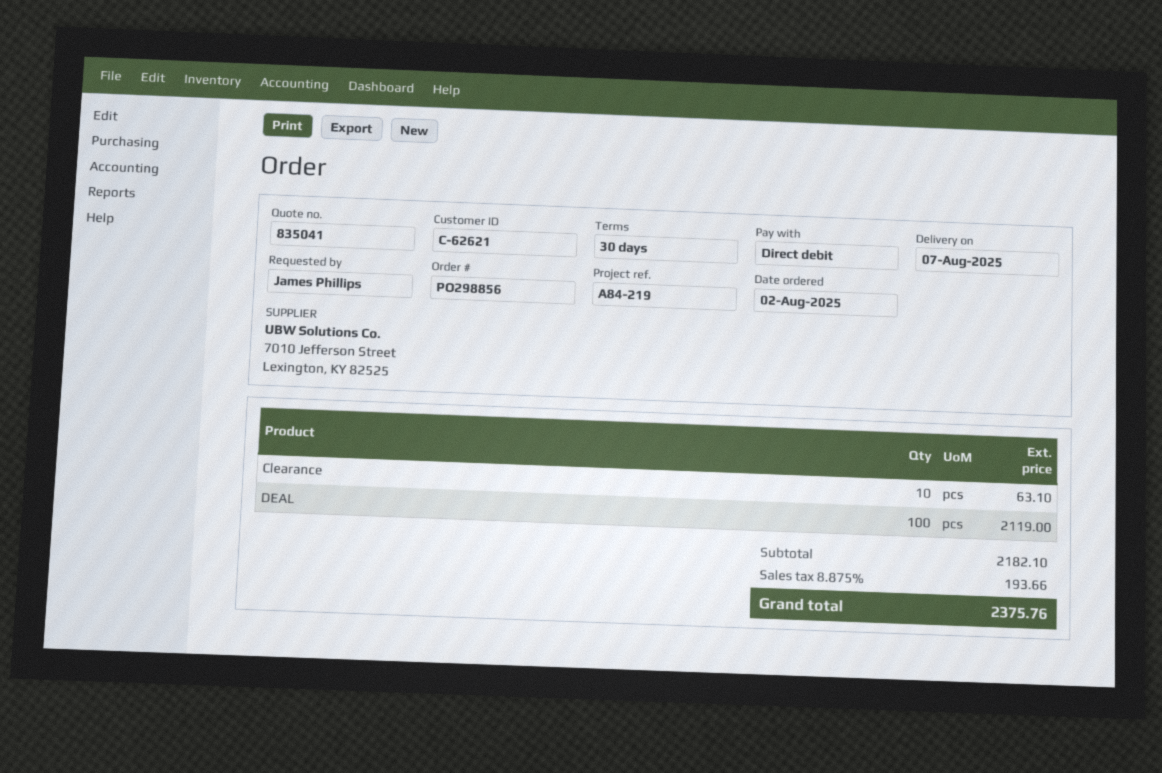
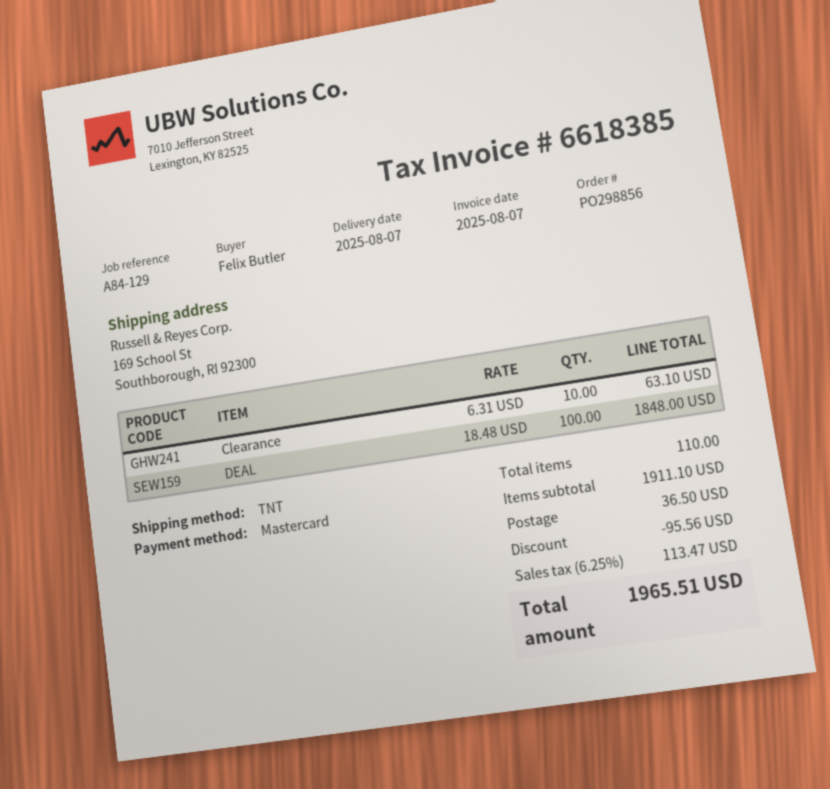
reference: A84-219 -> A84-129
ordered by: James Phillips -> Felix Butler
payment method: direct debit -> Mastercard
DEAL: 100 for 2119.00 -> 100 for 1848.00
subtotal: 2182.10 -> 1911.10
discount: none -> 95.56
shipping: none -> 36.50
tax: 8.875% = 193.66 -> 6.25% = 113.47
total: 2375.76 -> 1965.51

